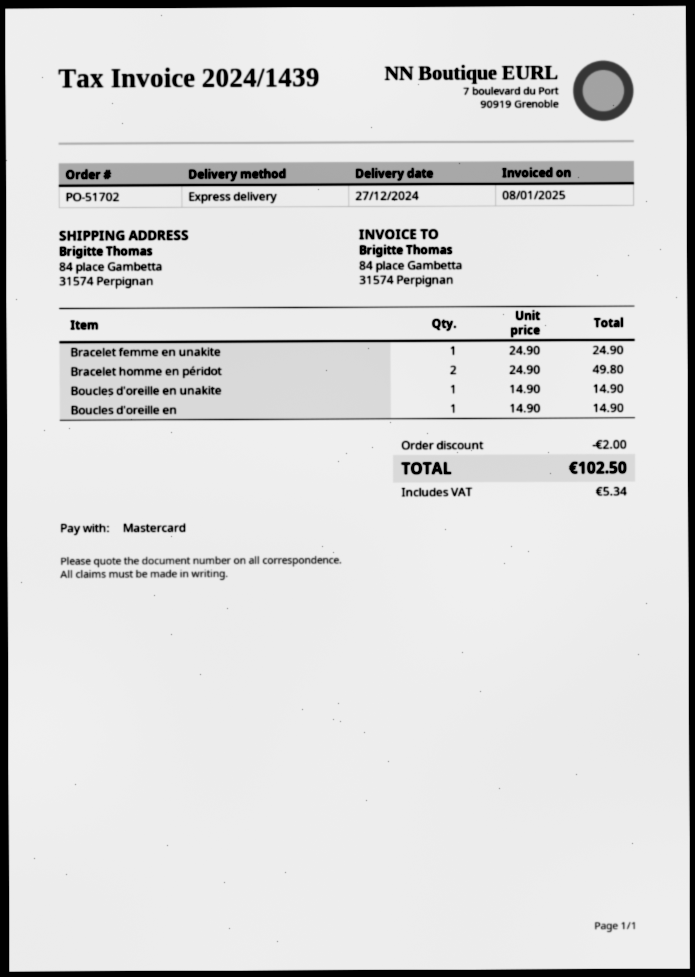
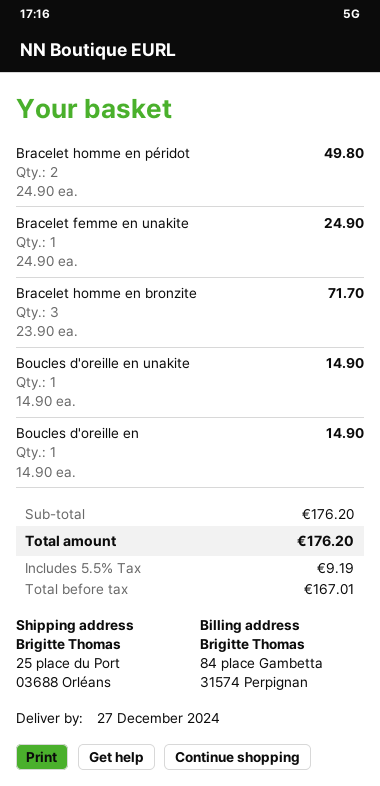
ship to: 84 place Gambetta, 31574 Perpignan -> 25 place du Port, 03688 Orléans
Bracelet homme en bronzite: none -> 3 x 23.90 = 71.70
discount: 2.00 -> none
tax: 5.34 -> 9.19
total: 102.50 -> 176.20

